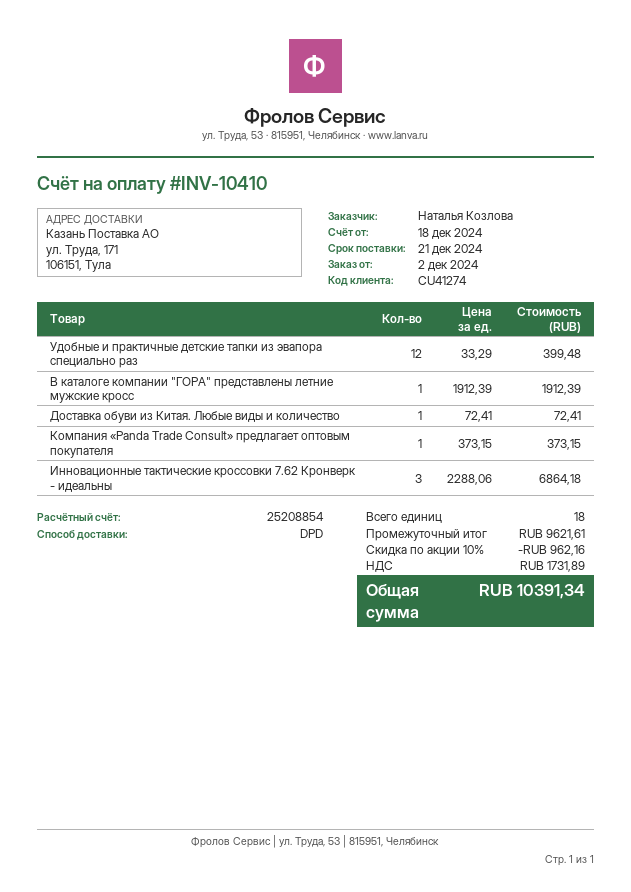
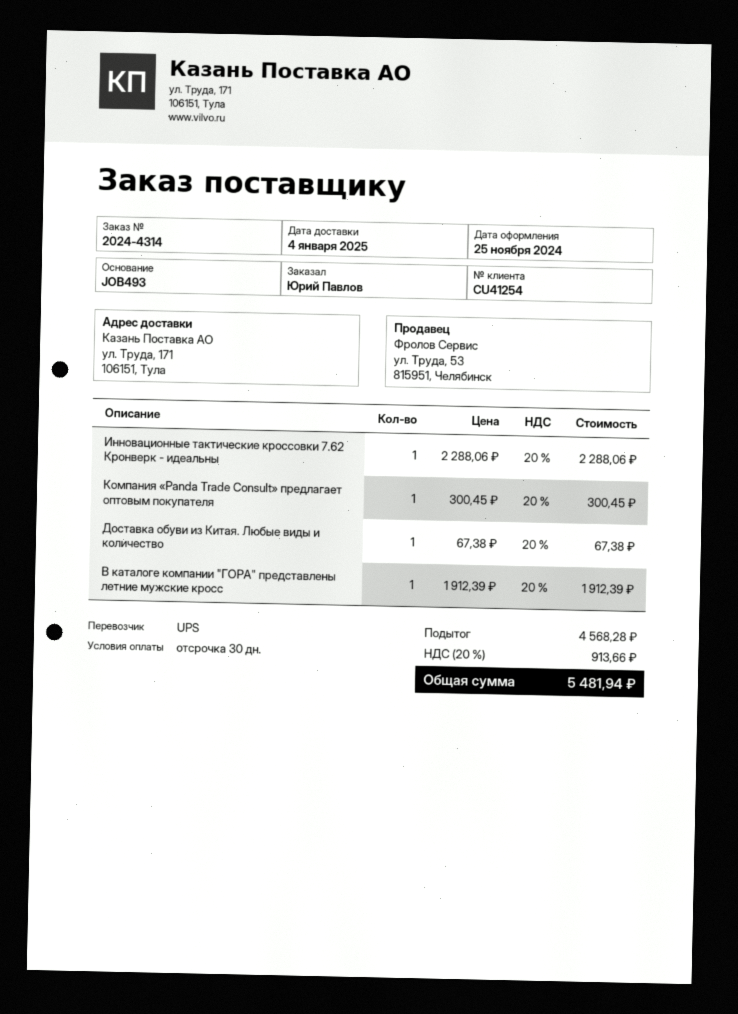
order date: 2024-12-02 -> 2024-11-25
delivery date: 2024-12-21 -> 2025-01-04
customer number: CU41274 -> CU41254
ordered by: Наталья Козлова -> Юрий Павлов
shipping method: DPD -> UPS
Удобные и практичные детские тапки из эвапора специально раз: 12 x 33.29 = 399.48 -> none
Доставка обуви из Китая. Любые виды и количество: 1 x 72.41 = 72.41 -> 1 x 67.38 = 67.38
Компания «Panda Trade Consult» предлагает оптовым покупателя: 1 x 373.15 = 373.15 -> 1 x 300.45 = 300.45
Инновационные тактические кроссовки 7.62 Кронверк - идеальны: 3 x 2288.06 = 6864.18 -> 1 x 2288.06 = 2288.06
subtotal: 9621.61 -> 4568.28
discount: 10% = 962.16 -> none
tax: 1731.89 -> 913.66
total: 10391.34 -> 5481.94

